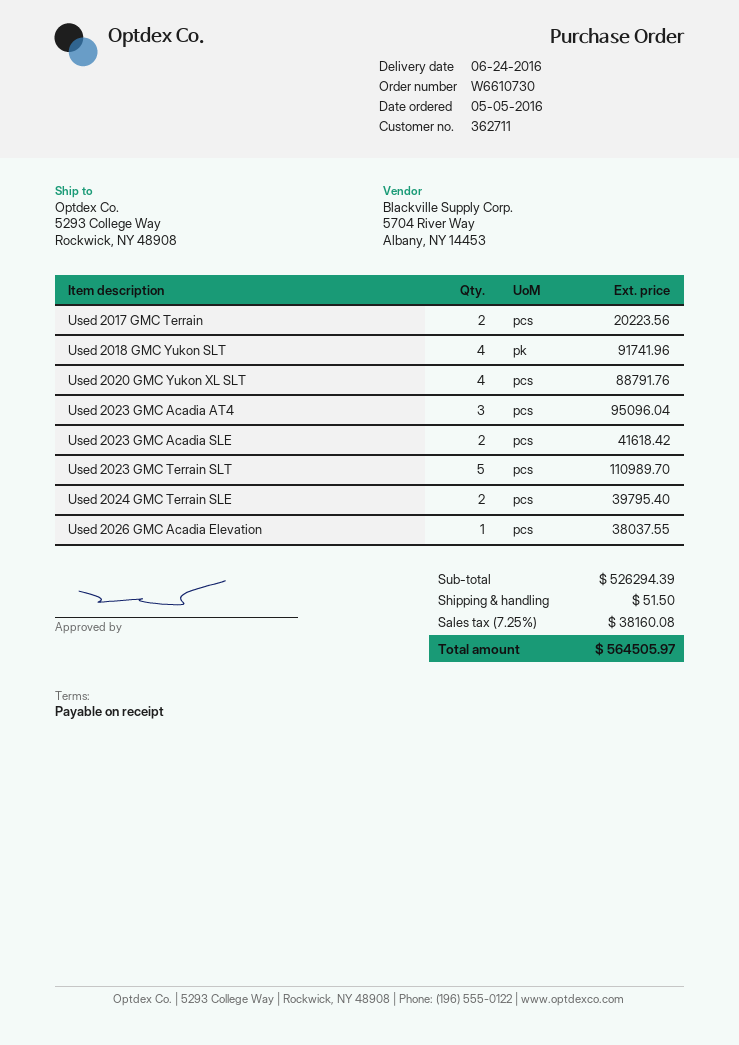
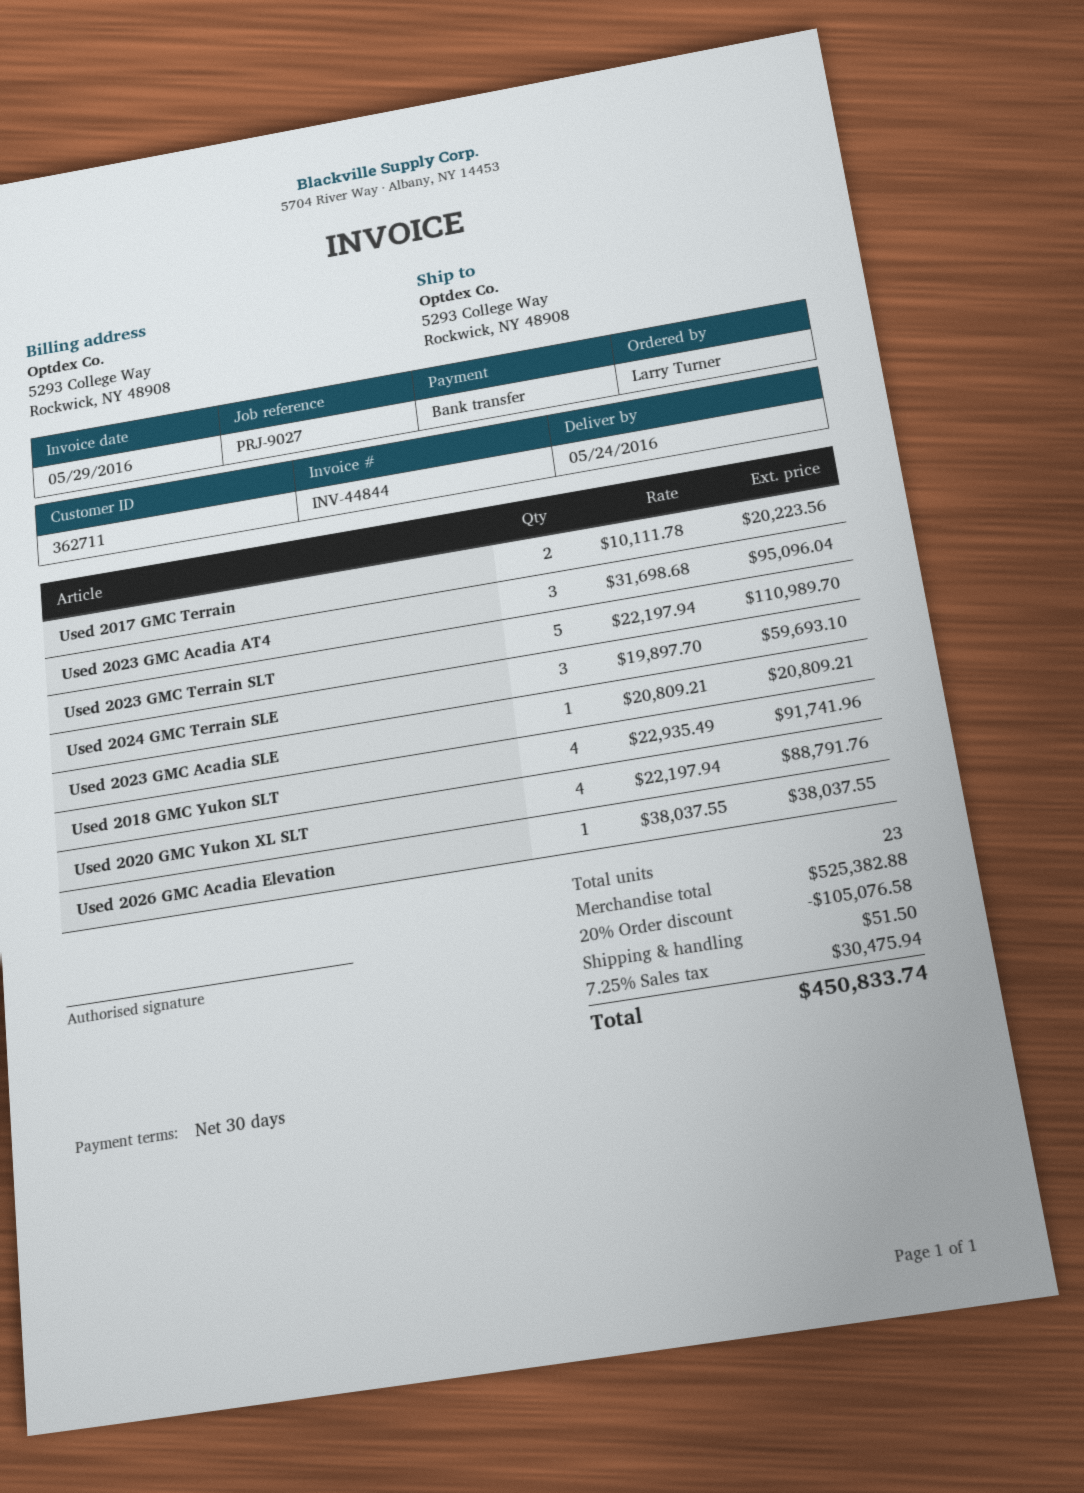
delivery date: 2016-06-24 -> 2016-05-24
payment terms: on receipt -> 30 days
Used 2023 GMC Acadia SLE: 2 for 41618.42 -> 1 for 20809.21
Used 2024 GMC Terrain SLE: 2 for 39795.40 -> 3 for 59693.10
subtotal: 526294.39 -> 525382.88
discount: none -> 20% = 105076.58
tax: 7.25% = 38160.08 -> 7.25% = 30475.94
total: 564505.97 -> 450833.74

